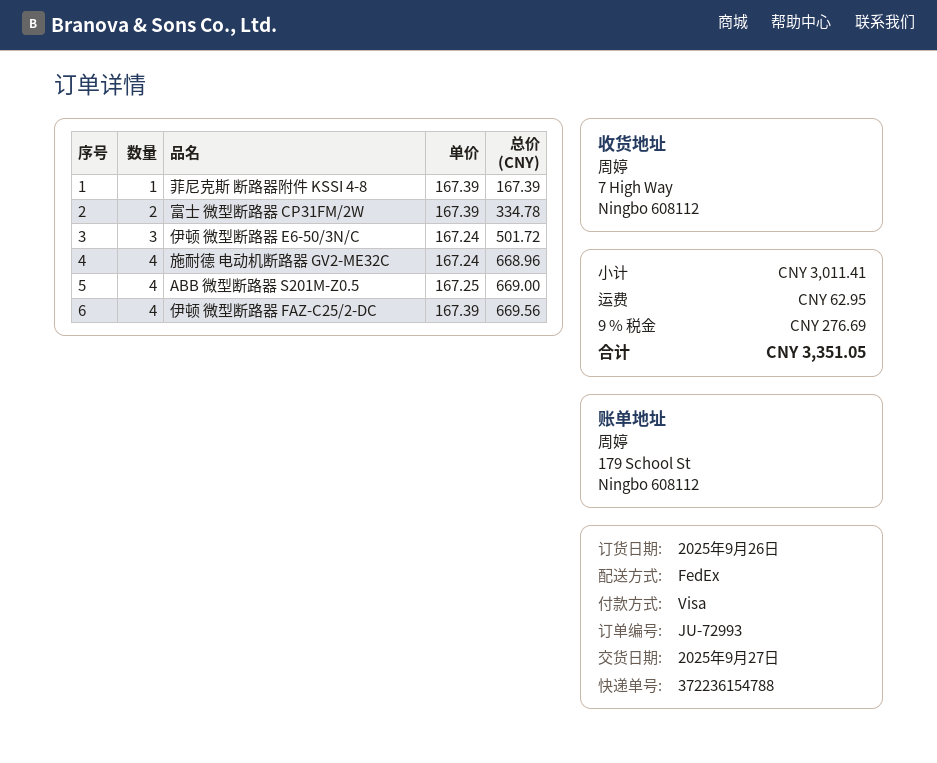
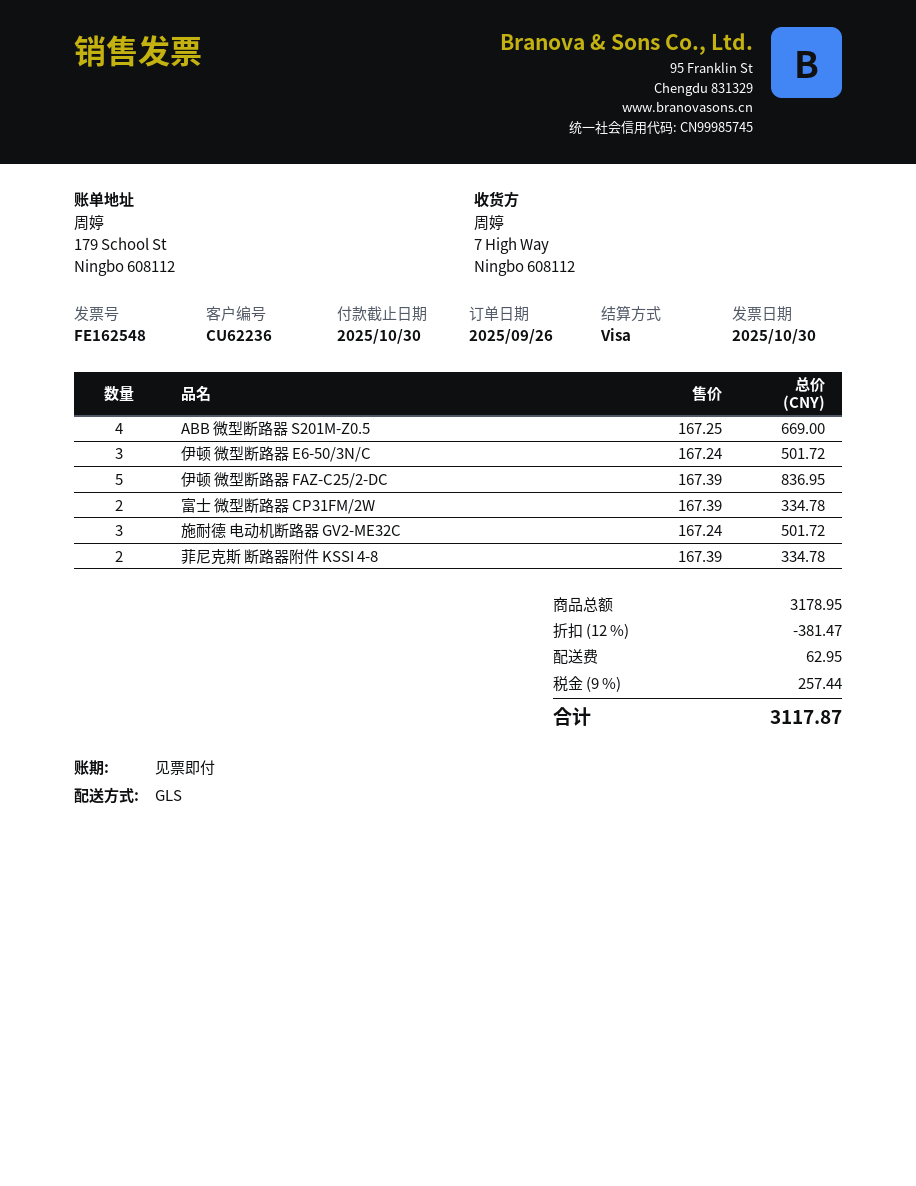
shipping method: FedEx -> GLS
菲尼克斯 断路器附件 KSSI 4-8: 1 x 167.39 = 167.39 -> 2 x 167.39 = 334.78
施耐德 电动机断路器 GV2-ME32C: 4 x 167.24 = 668.96 -> 3 x 167.24 = 501.72
伊顿 微型断路器 FAZ-C25/2-DC: 4 x 167.39 = 669.56 -> 5 x 167.39 = 836.95
subtotal: 3011.41 -> 3178.95
discount: none -> 12% = 381.47
tax: 9% = 276.69 -> 9% = 257.44
total: 3351.05 -> 3117.87

